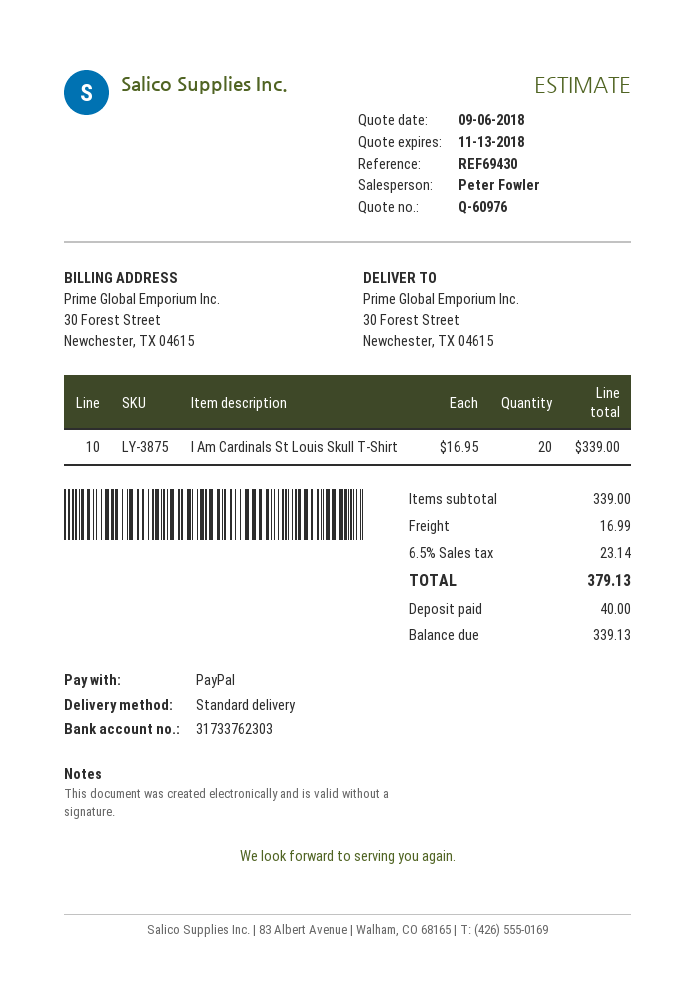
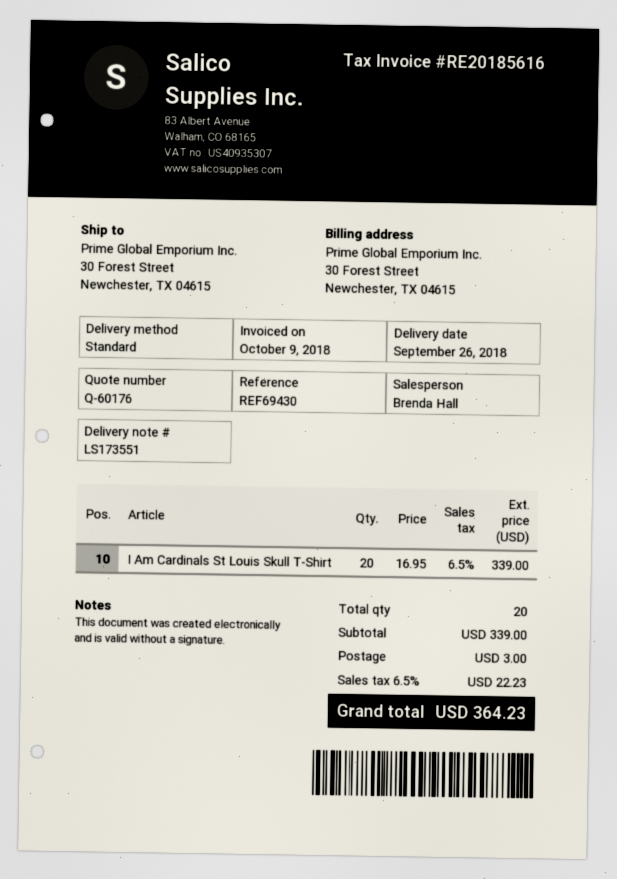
quote number: Q-60976 -> Q-60176
sales rep: Peter Fowler -> Brenda Hall
shipping: 16.99 -> 3.00
tax: 6.5% = 23.14 -> 6.5% = 22.23
total: 379.13 -> 364.23

